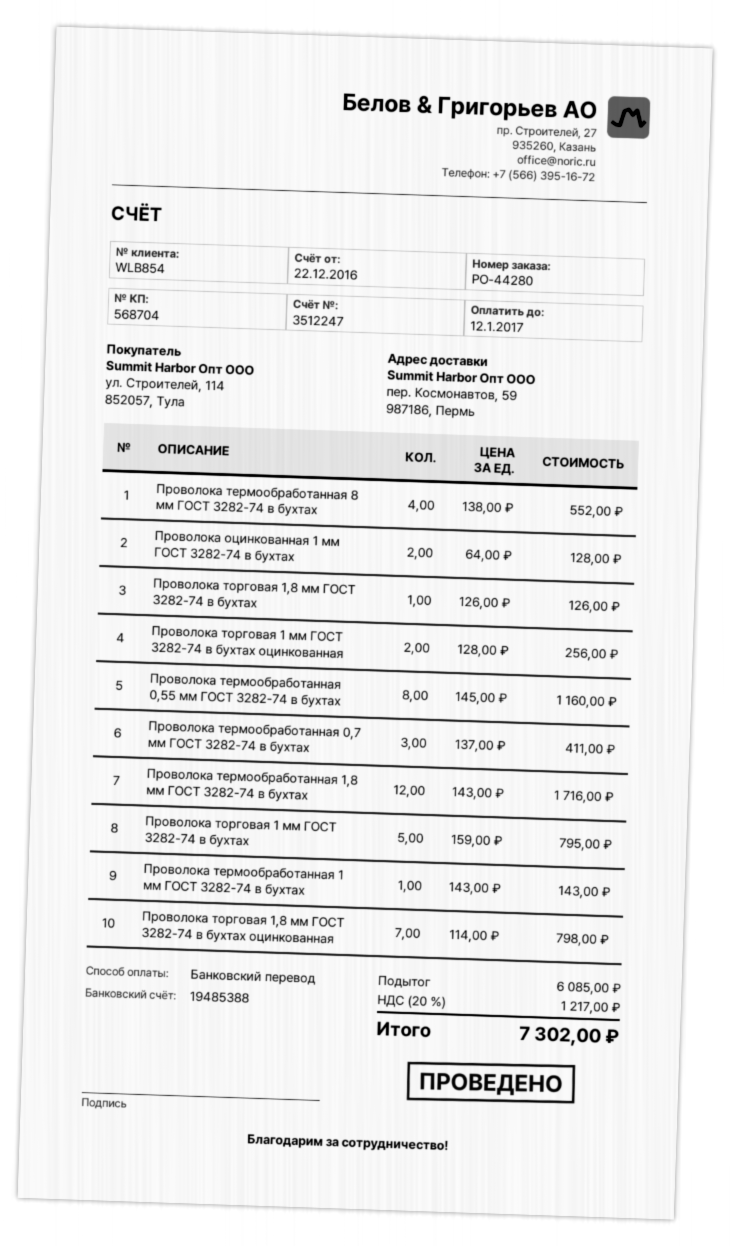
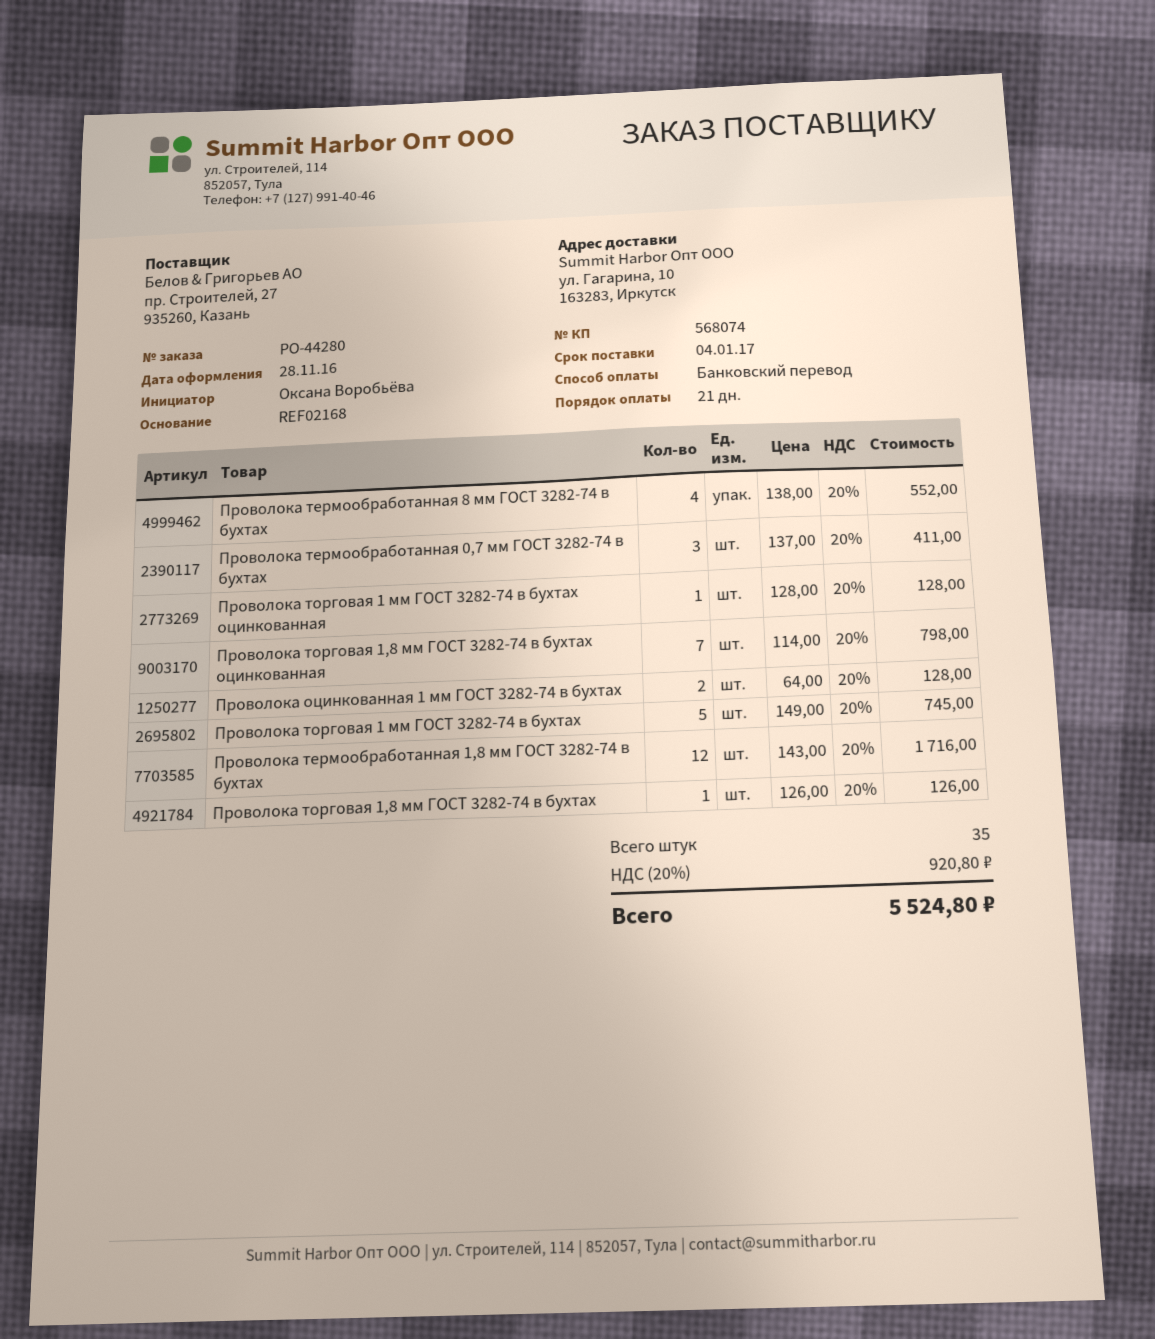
quote number: 568704 -> 568074
ship to: пер. Космонавтов, 59, 987186, Пермь -> ул. Гагарина, 10, 163283, Иркутск
Проволока торговая 1 мм ГОСТ 3282-74 в бухтах оцинкованная: 2 x 128.00 = 256.00 -> 1 x 128.00 = 128.00
Проволока термообработанная 0,55 мм ГОСТ 3282-74 в бухтах: 8 x 145.00 = 1160.00 -> none
Проволока торговая 1 мм ГОСТ 3282-74 в бухтах: 5 x 159.00 = 795.00 -> 5 x 149.00 = 745.00
Проволока термообработанная 1 мм ГОСТ 3282-74 в бухтах: 1 x 143.00 = 143.00 -> none
tax: 20% = 1217.00 -> 20% = 920.80
total: 7302.00 -> 5524.80

